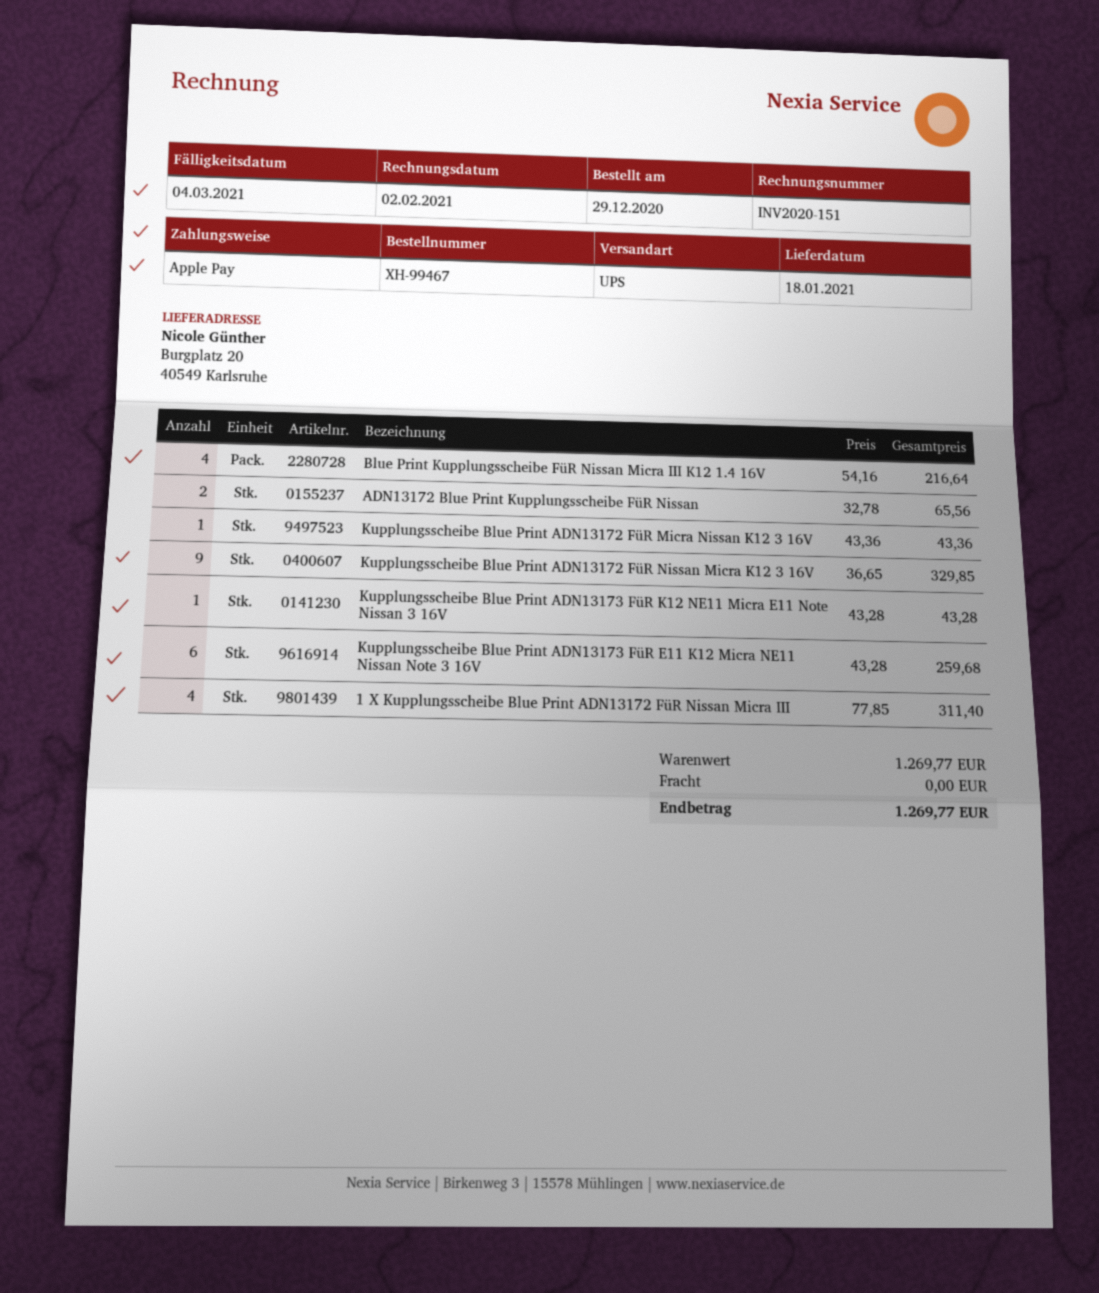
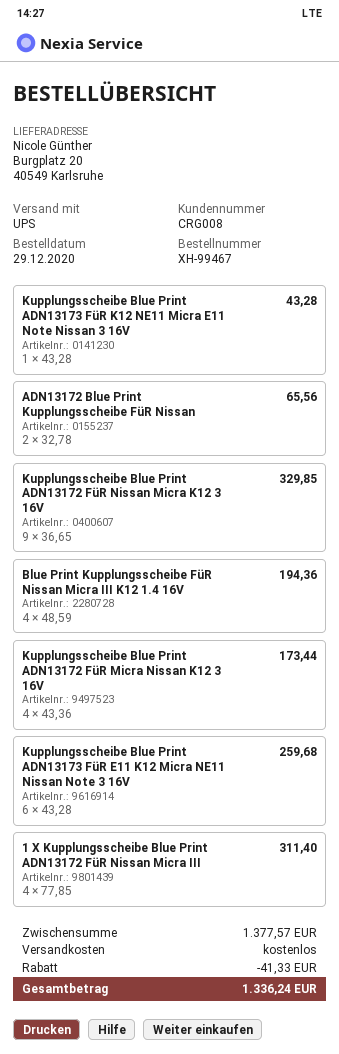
Blue Print Kupplungsscheibe FüR Nissan Micra III K12 1.4 16V: 4 x 54.16 = 216.64 -> 4 x 48.59 = 194.36
Kupplungsscheibe Blue Print ADN13172 FüR Micra Nissan K12 3 16V: 1 x 43.36 = 43.36 -> 4 x 43.36 = 173.44
subtotal: 1269.77 -> 1377.57
discount: none -> 41.33
total: 1269.77 -> 1336.24

